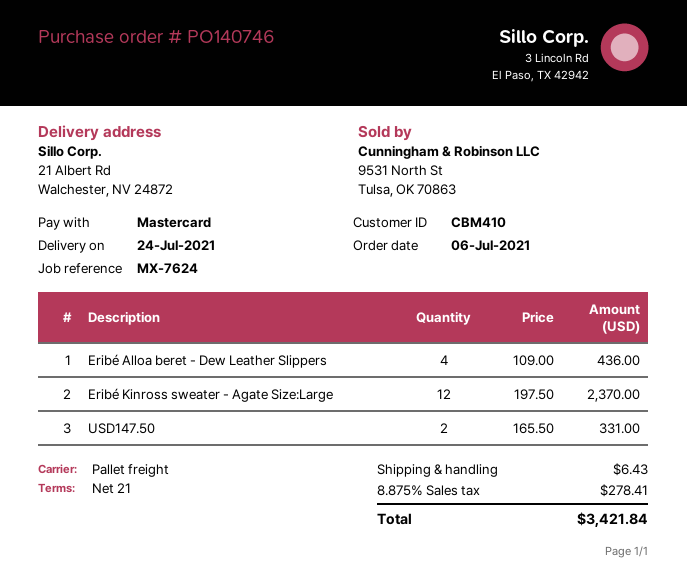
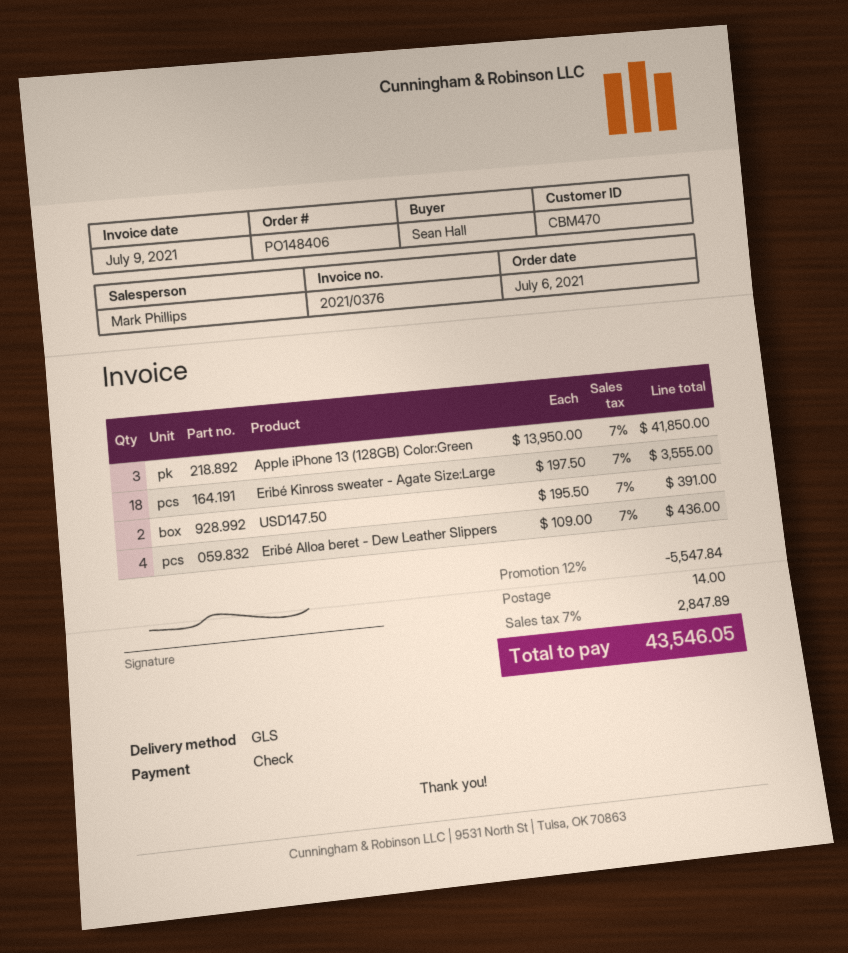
order number: PO140746 -> PO148406
customer number: CBM410 -> CBM470
payment method: Mastercard -> cheque
shipping method: pallet freight -> GLS
Eribé Kinross sweater - Agate Size:Large: 12 x 197.50 = 2370.00 -> 18 x 197.50 = 3555.00
USD147.50: 2 x 165.50 = 331.00 -> 2 x 195.50 = 391.00
Apple iPhone 13 (128GB) Color:Green: none -> 3 x 13950.00 = 41850.00
discount: none -> 12% = 5547.84
shipping: 6.43 -> 14.00
tax: 8.875% = 278.41 -> 7% = 2847.89
total: 3421.84 -> 43546.05

